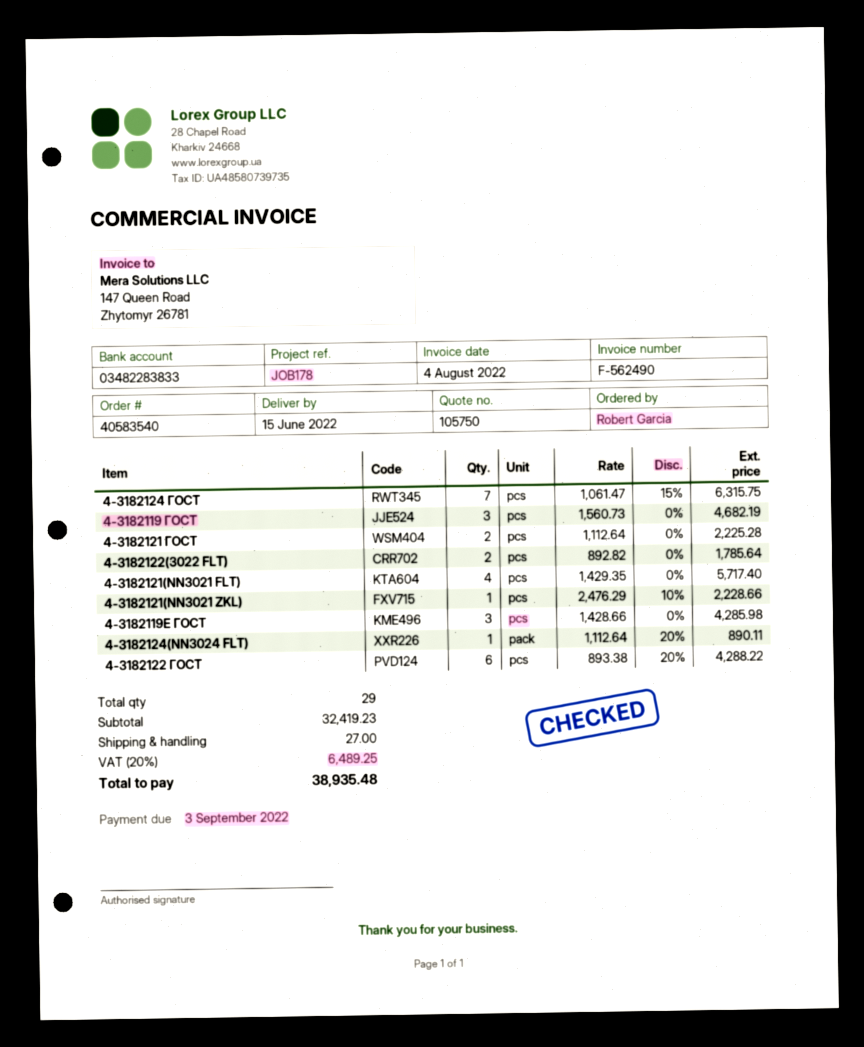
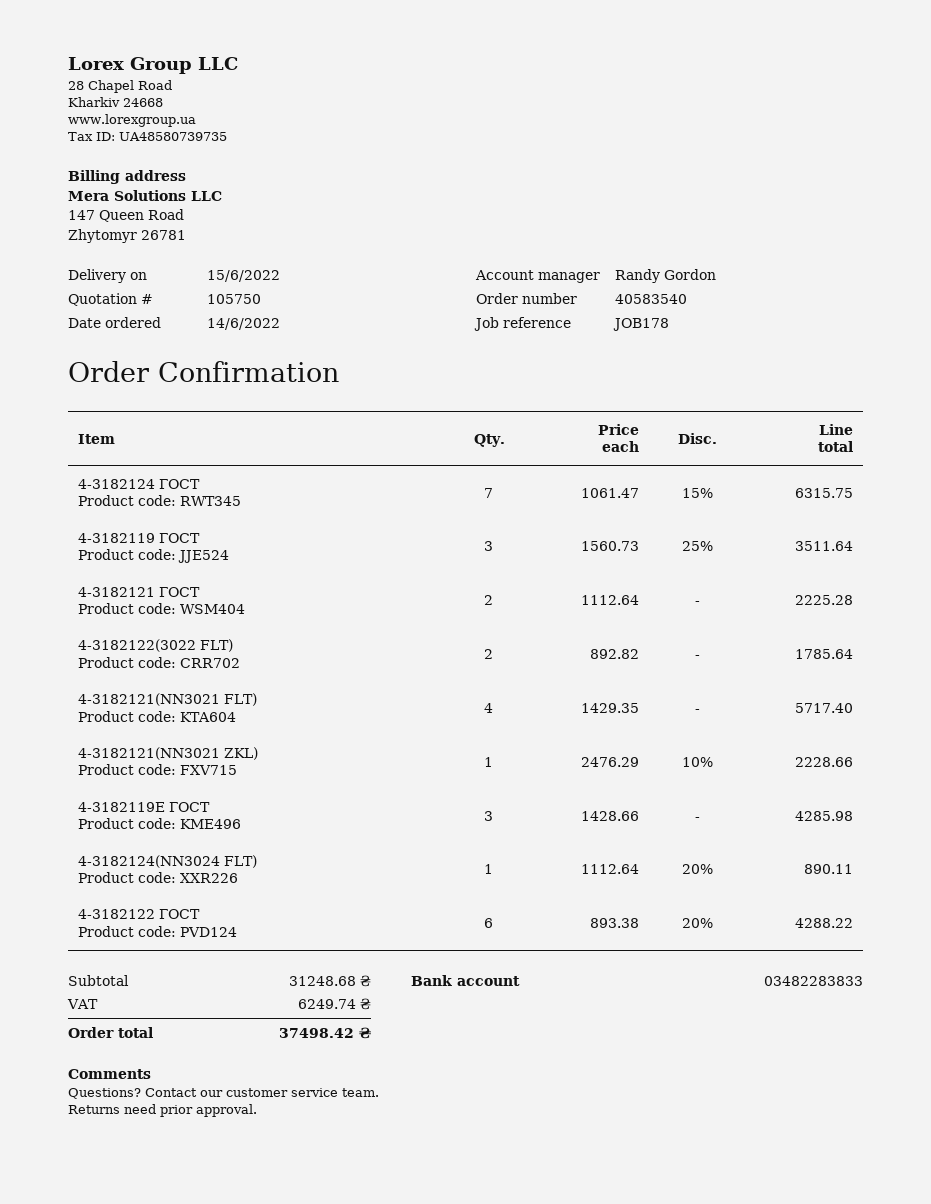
4-3182119 ГОСТ: 3 x 1560.73 = 4682.19 -> 3 x 1560.73 - 25% = 3511.64
subtotal: 32419.23 -> 31248.68
shipping: 27.00 -> none
tax: 6489.25 -> 6249.74
total: 38935.48 -> 37498.42

